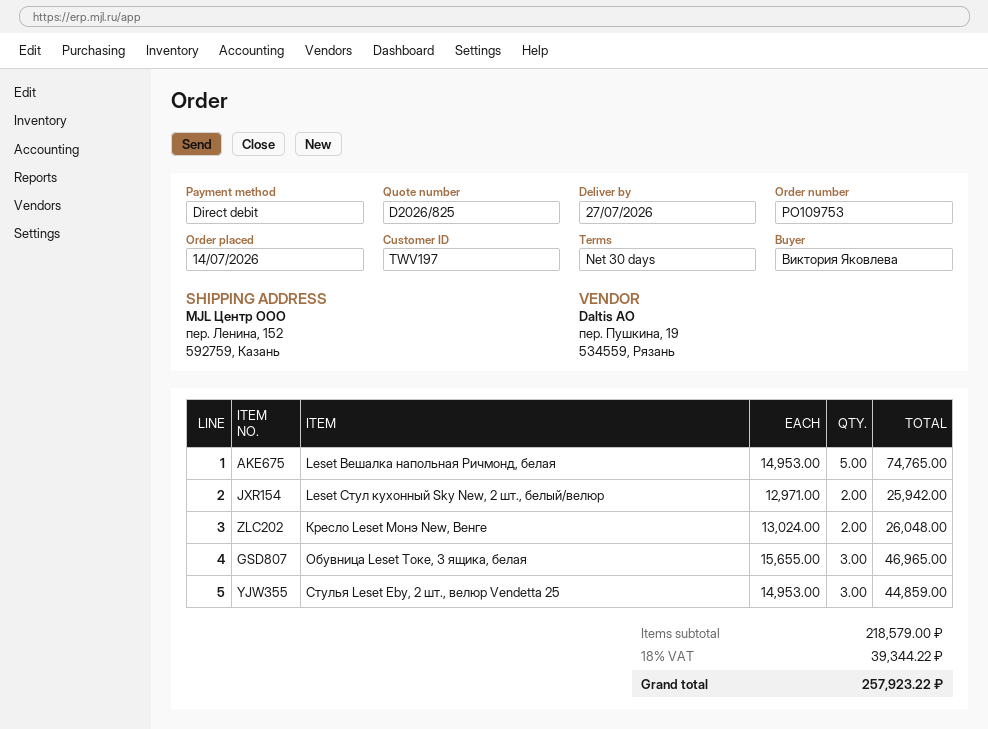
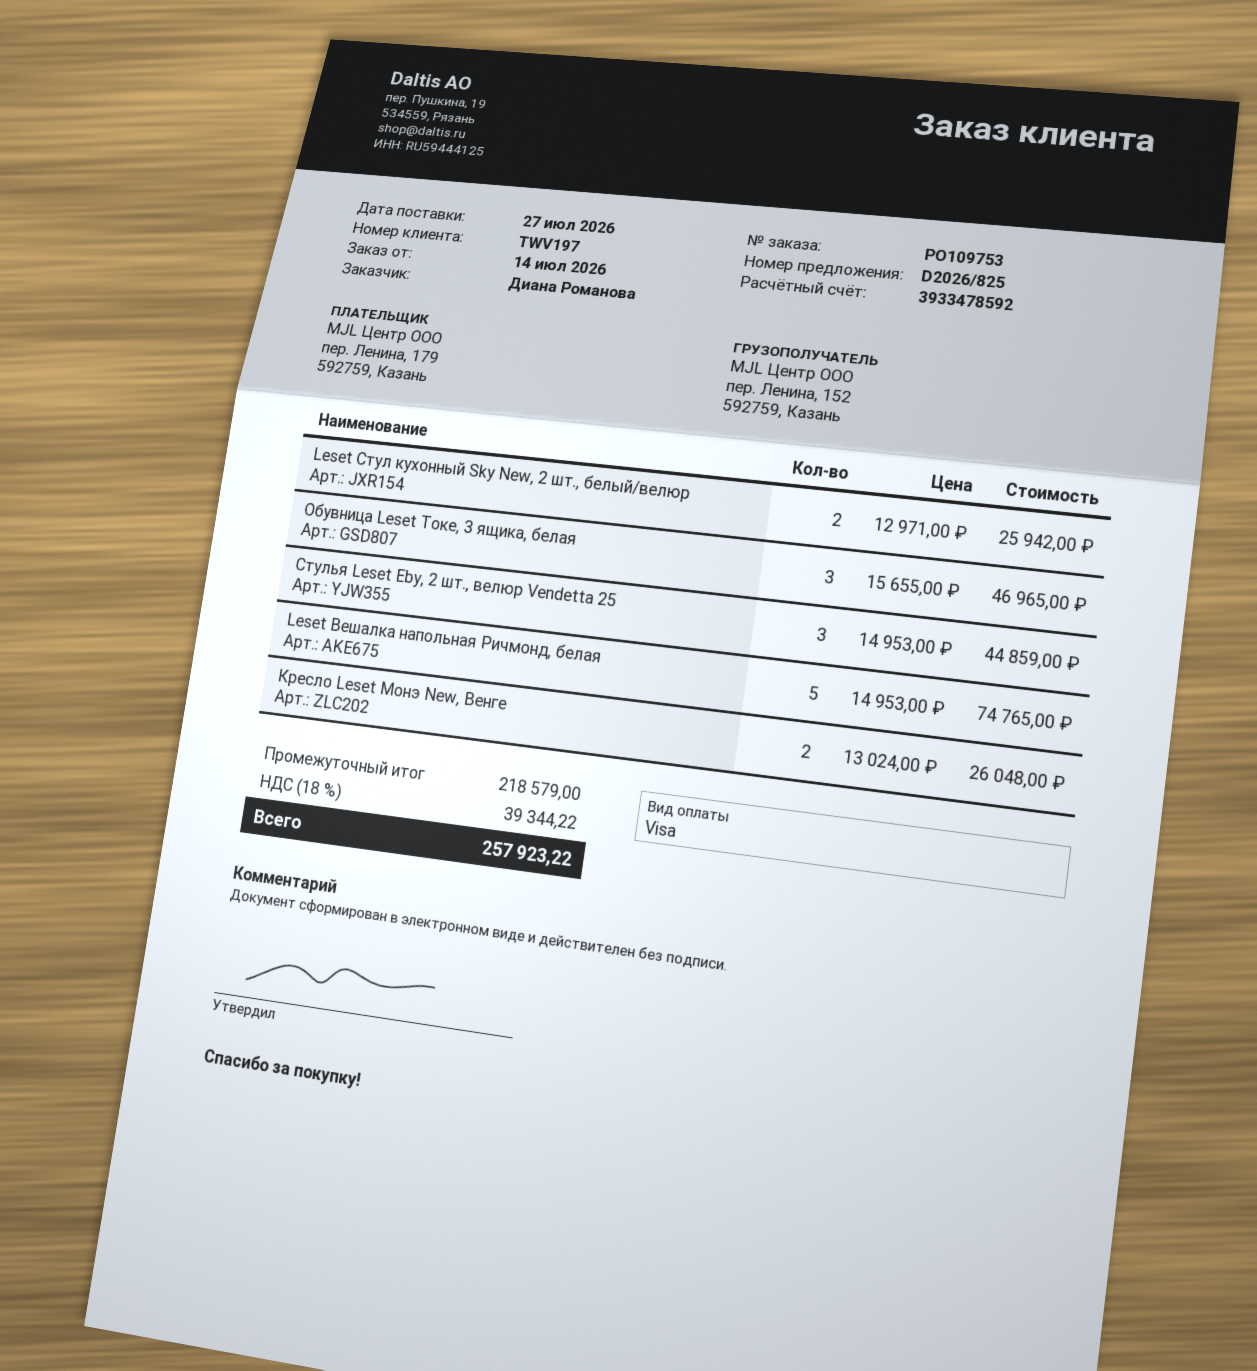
ordered by: Виктория Яковлева -> Диана Романова
payment method: direct debit -> Visa

